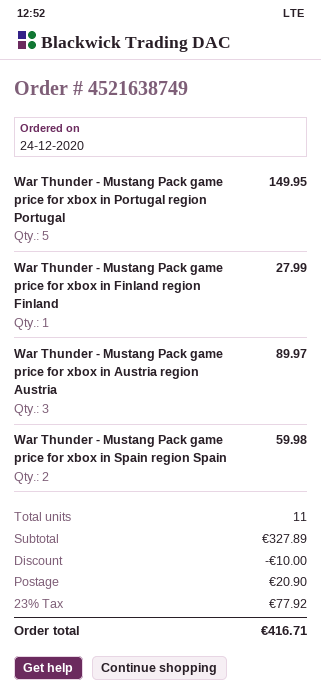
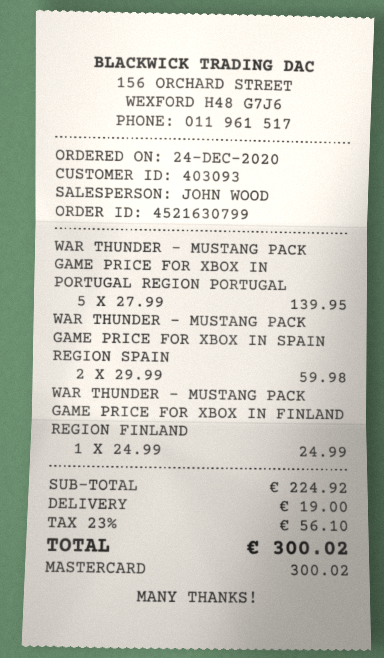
order number: 4521638749 -> 4521630799
War Thunder - Mustang Pack game price for xbox in Portugal region Portugal: 5 for 149.95 -> 5 for 139.95
War Thunder - Mustang Pack game price for xbox in Finland region Finland: 1 for 27.99 -> 1 for 24.99
War Thunder - Mustang Pack game price for xbox in Austria region Austria: 3 for 89.97 -> none
subtotal: 327.89 -> 224.92
discount: 10.00 -> none
shipping: 20.90 -> 19.00
tax: 23% = 77.92 -> 23% = 56.10
total: 416.71 -> 300.02

